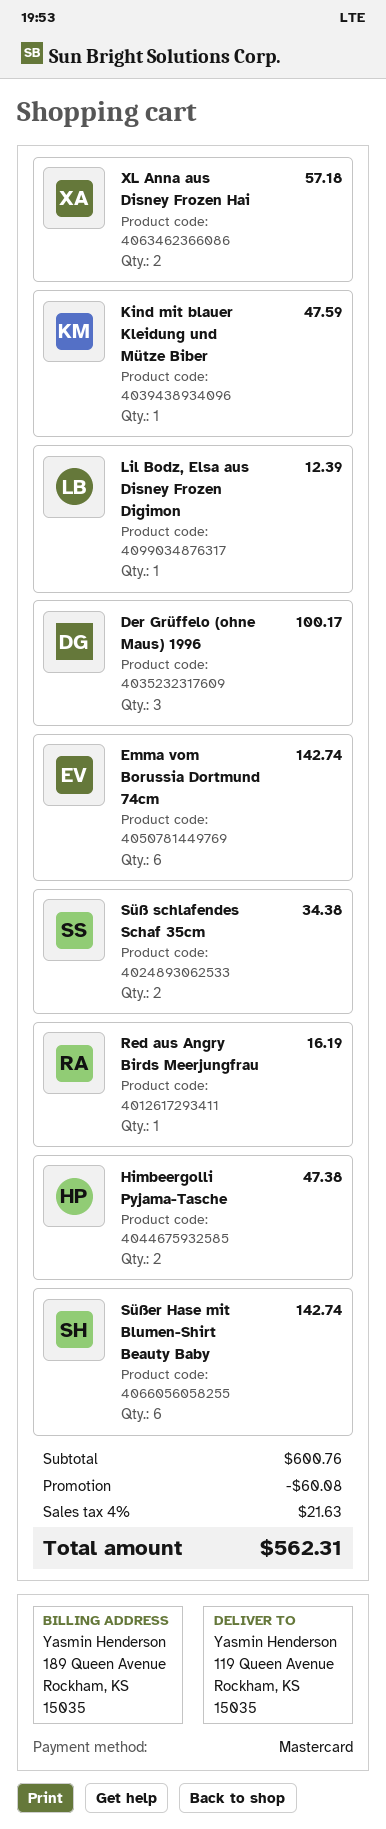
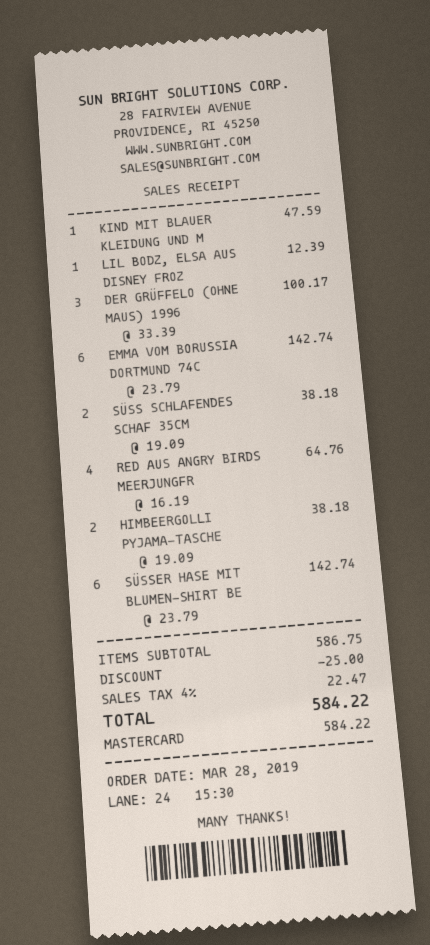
XL Anna aus Disney Frozen Hai: 2 for 57.18 -> none
Süß schlafendes Schaf 35cm: 2 for 34.38 -> 2 for 38.18
Red aus Angry Birds Meerjungfrau: 1 for 16.19 -> 4 for 64.76
Himbeergolli Pyjama-Tasche: 2 for 47.38 -> 2 for 38.18
subtotal: 600.76 -> 586.75
discount: 60.08 -> 25.00
tax: 4% = 21.63 -> 4% = 22.47
total: 562.31 -> 584.22

